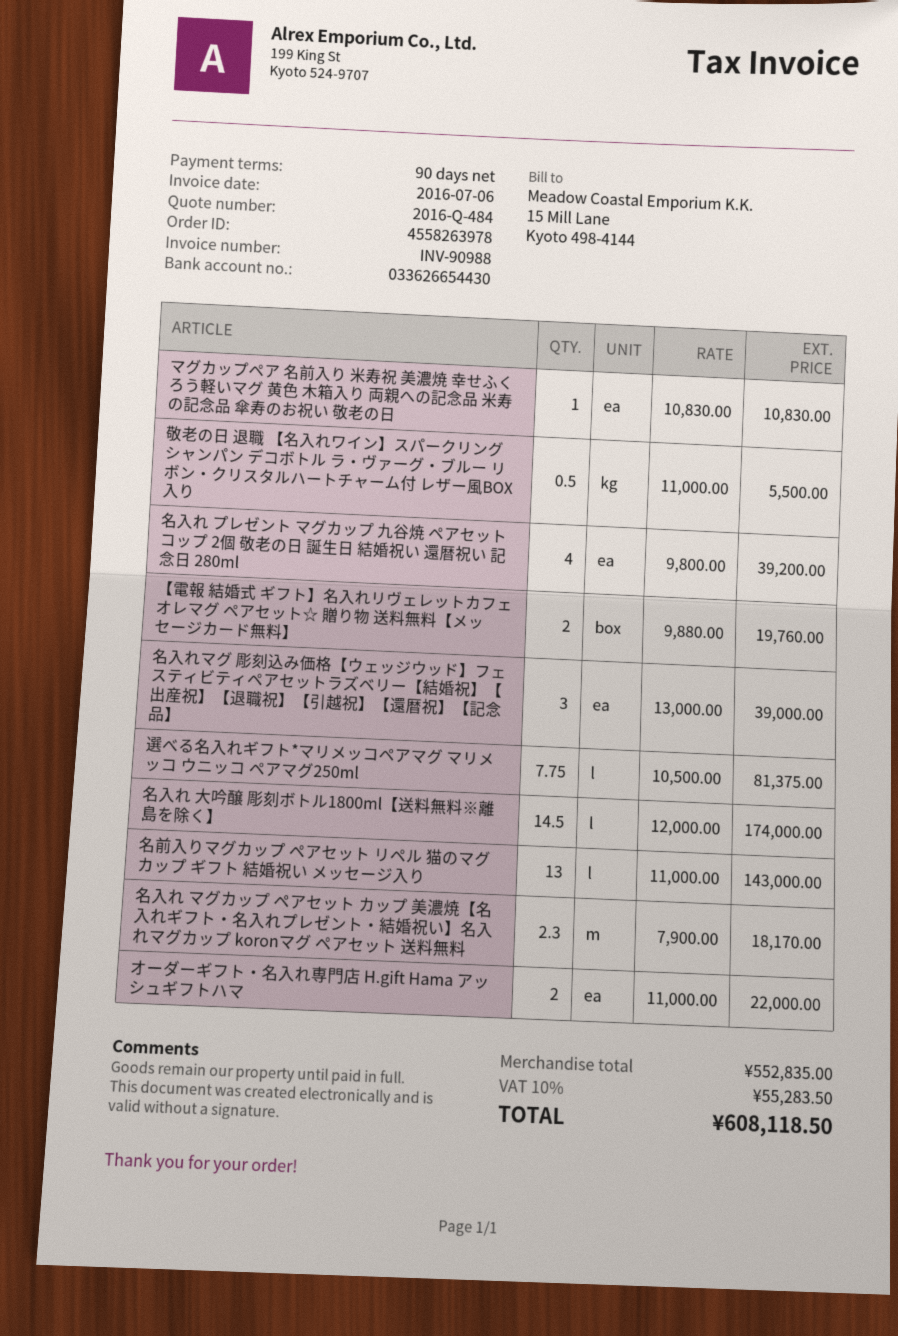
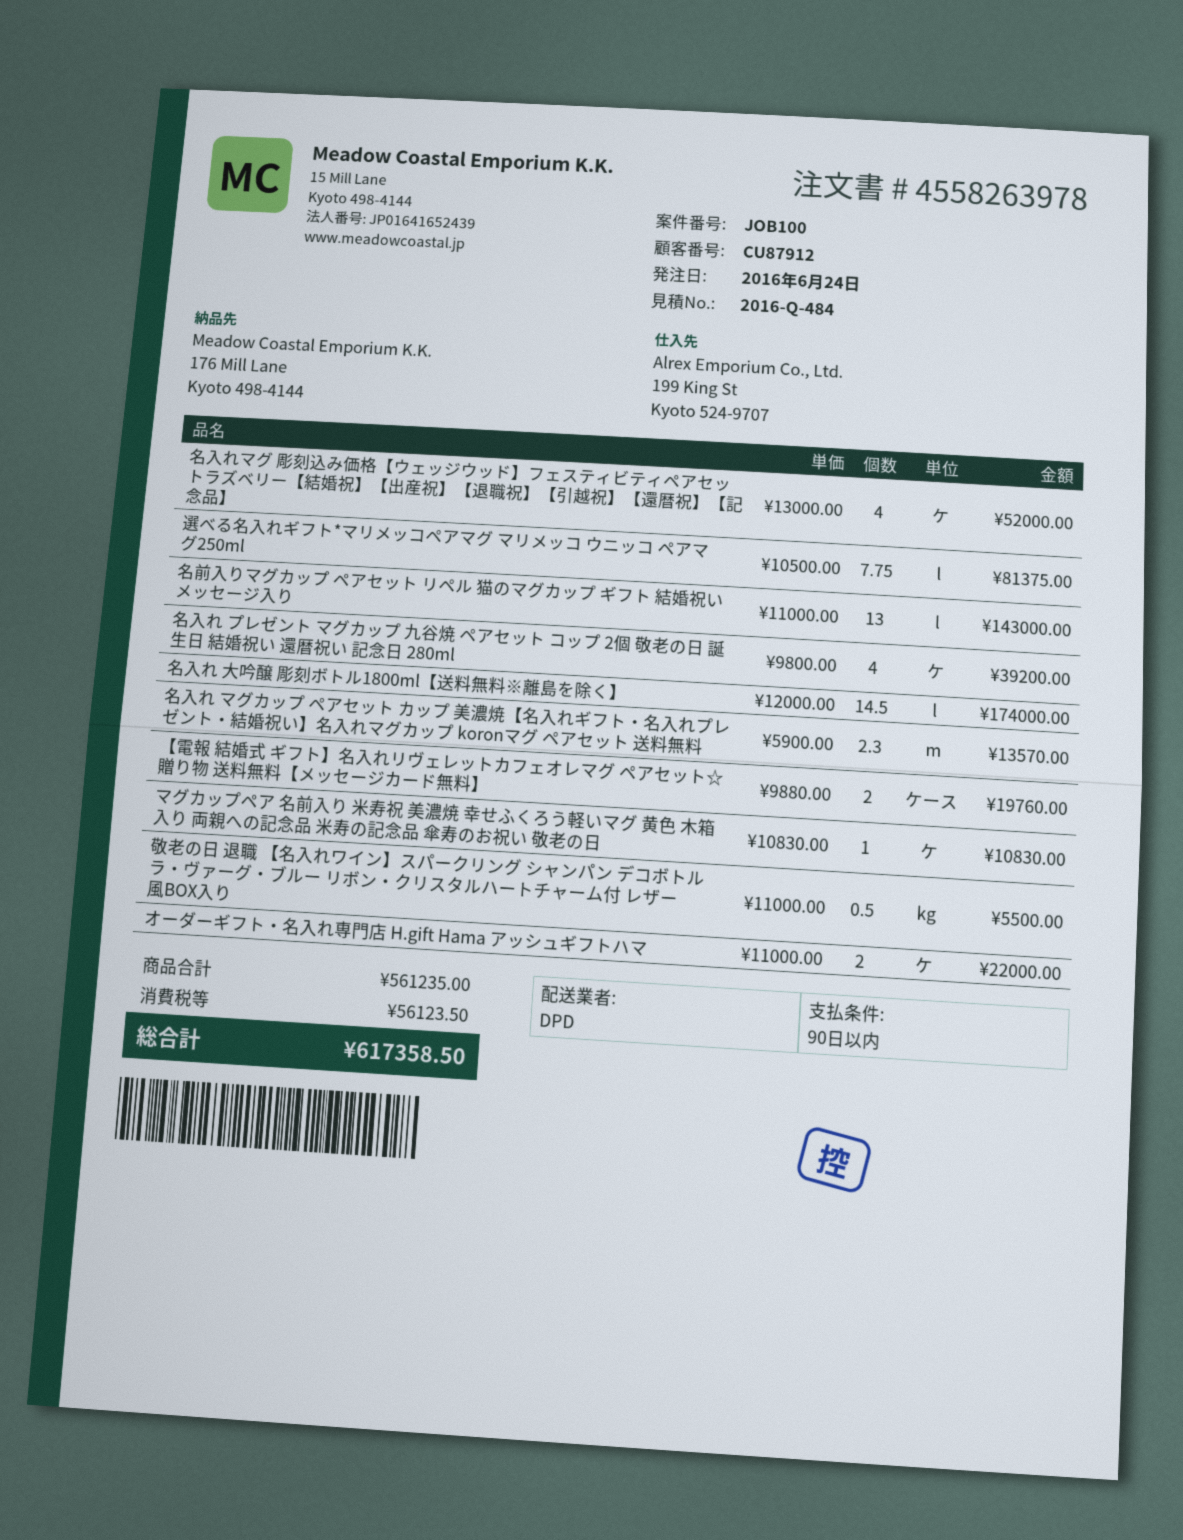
名入れマグ 彫刻込み価格【ウェッジウッド】フェスティビティペアセットラズベリー【結婚祝】【出産祝】【退職祝】【引越祝】【還暦祝】【記念品】: 3 x 13000.00 = 39000.00 -> 4 x 13000.00 = 52000.00
名入れ マグカップ ペアセット カップ 美濃焼【名入れギフト・名入れプレゼント・結婚祝い】名入れマグカップ koronマグ ペアセット 送料無料: 2.3 x 7900.00 = 18170.00 -> 2.3 x 5900.00 = 13570.00
subtotal: 552835.00 -> 561235.00
tax: 55283.50 -> 56123.50
total: 608118.50 -> 617358.50

